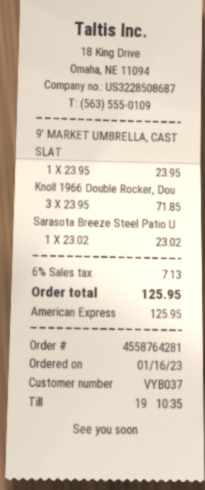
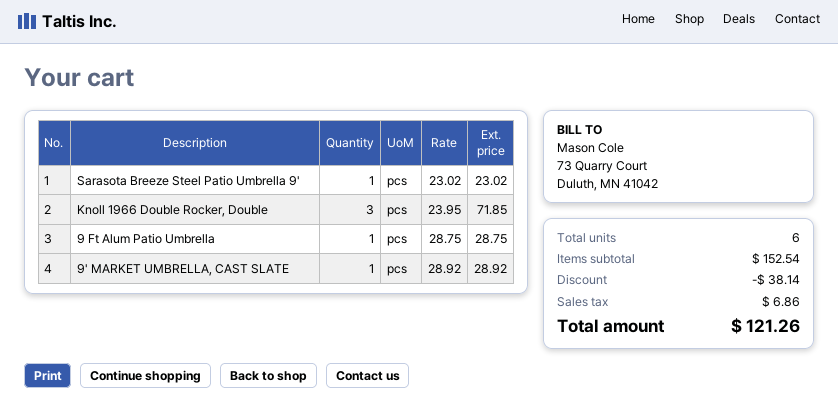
9' MARKET UMBRELLA, CAST SLAT: 1 x 23.95 = 23.95 -> 1 x 28.92 = 28.92
9 Ft Alum Patio Umbrella: none -> 1 x 28.75 = 28.75
discount: none -> 38.14
tax: 7.13 -> 6.86
total: 125.95 -> 121.26

